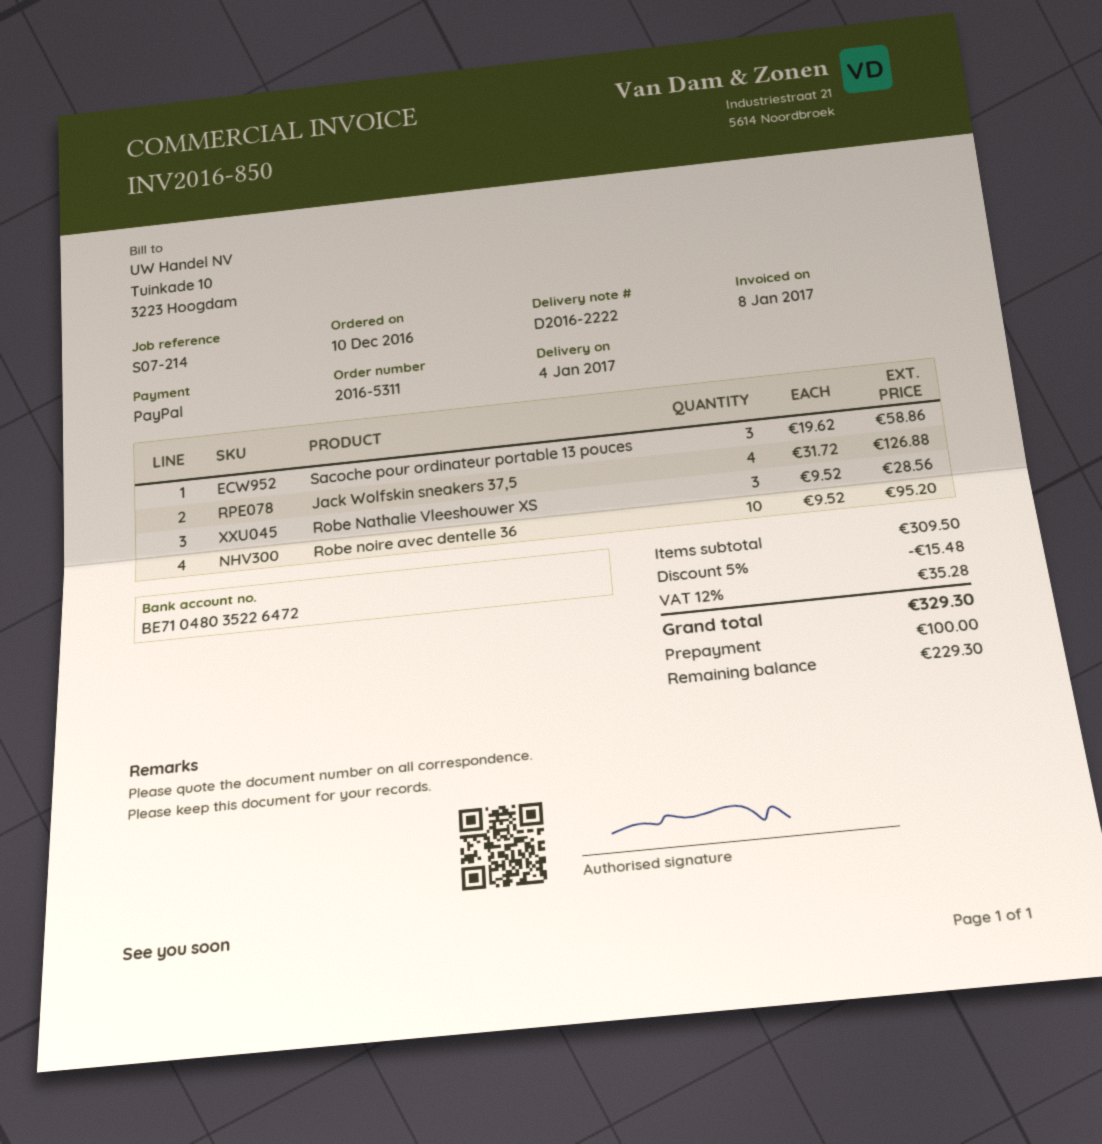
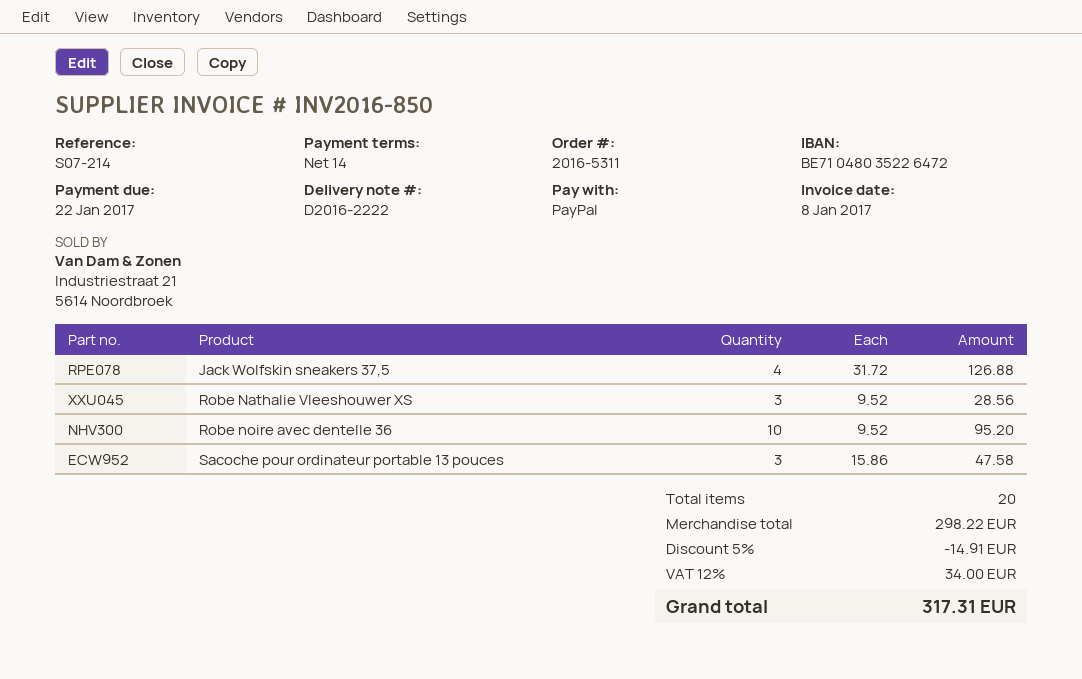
Sacoche pour ordinateur portable 13 pouces: 3 x 19.62 = 58.86 -> 3 x 15.86 = 47.58
subtotal: 309.50 -> 298.22
discount: 5% = 15.48 -> 5% = 14.91
tax: 12% = 35.28 -> 12% = 34.00
total: 329.30 -> 317.31

